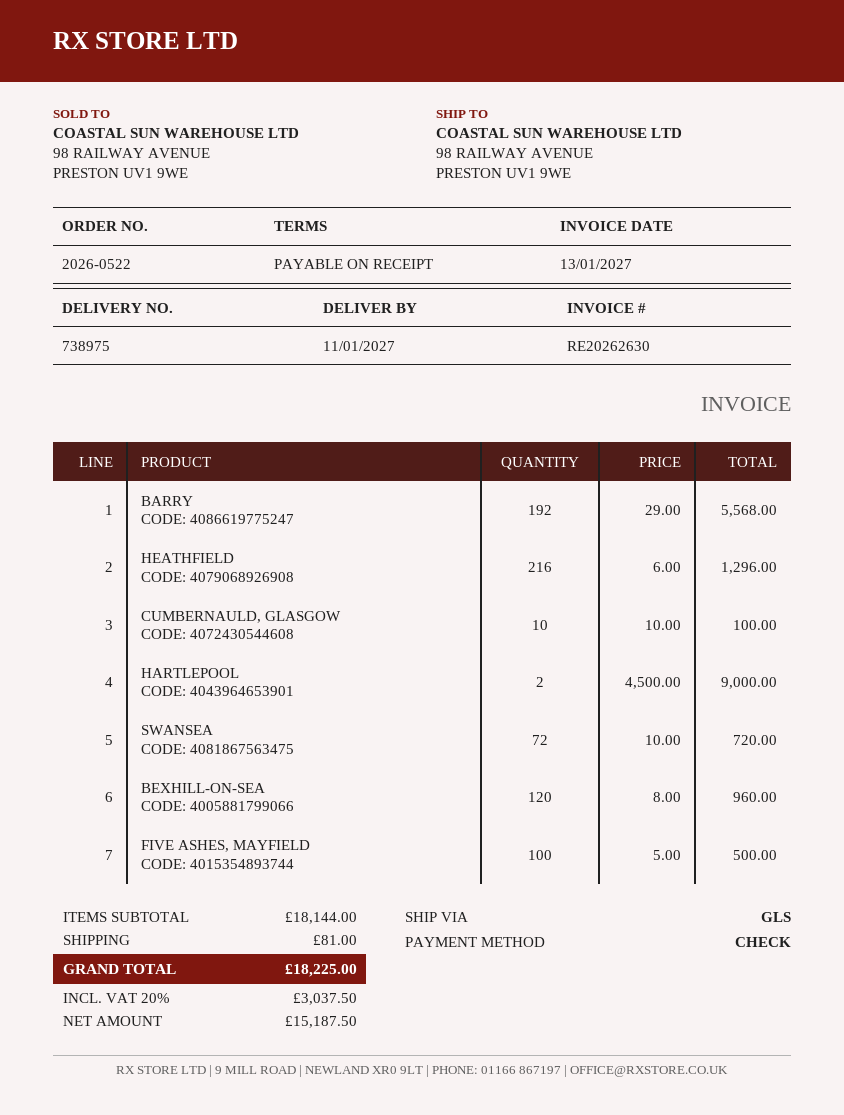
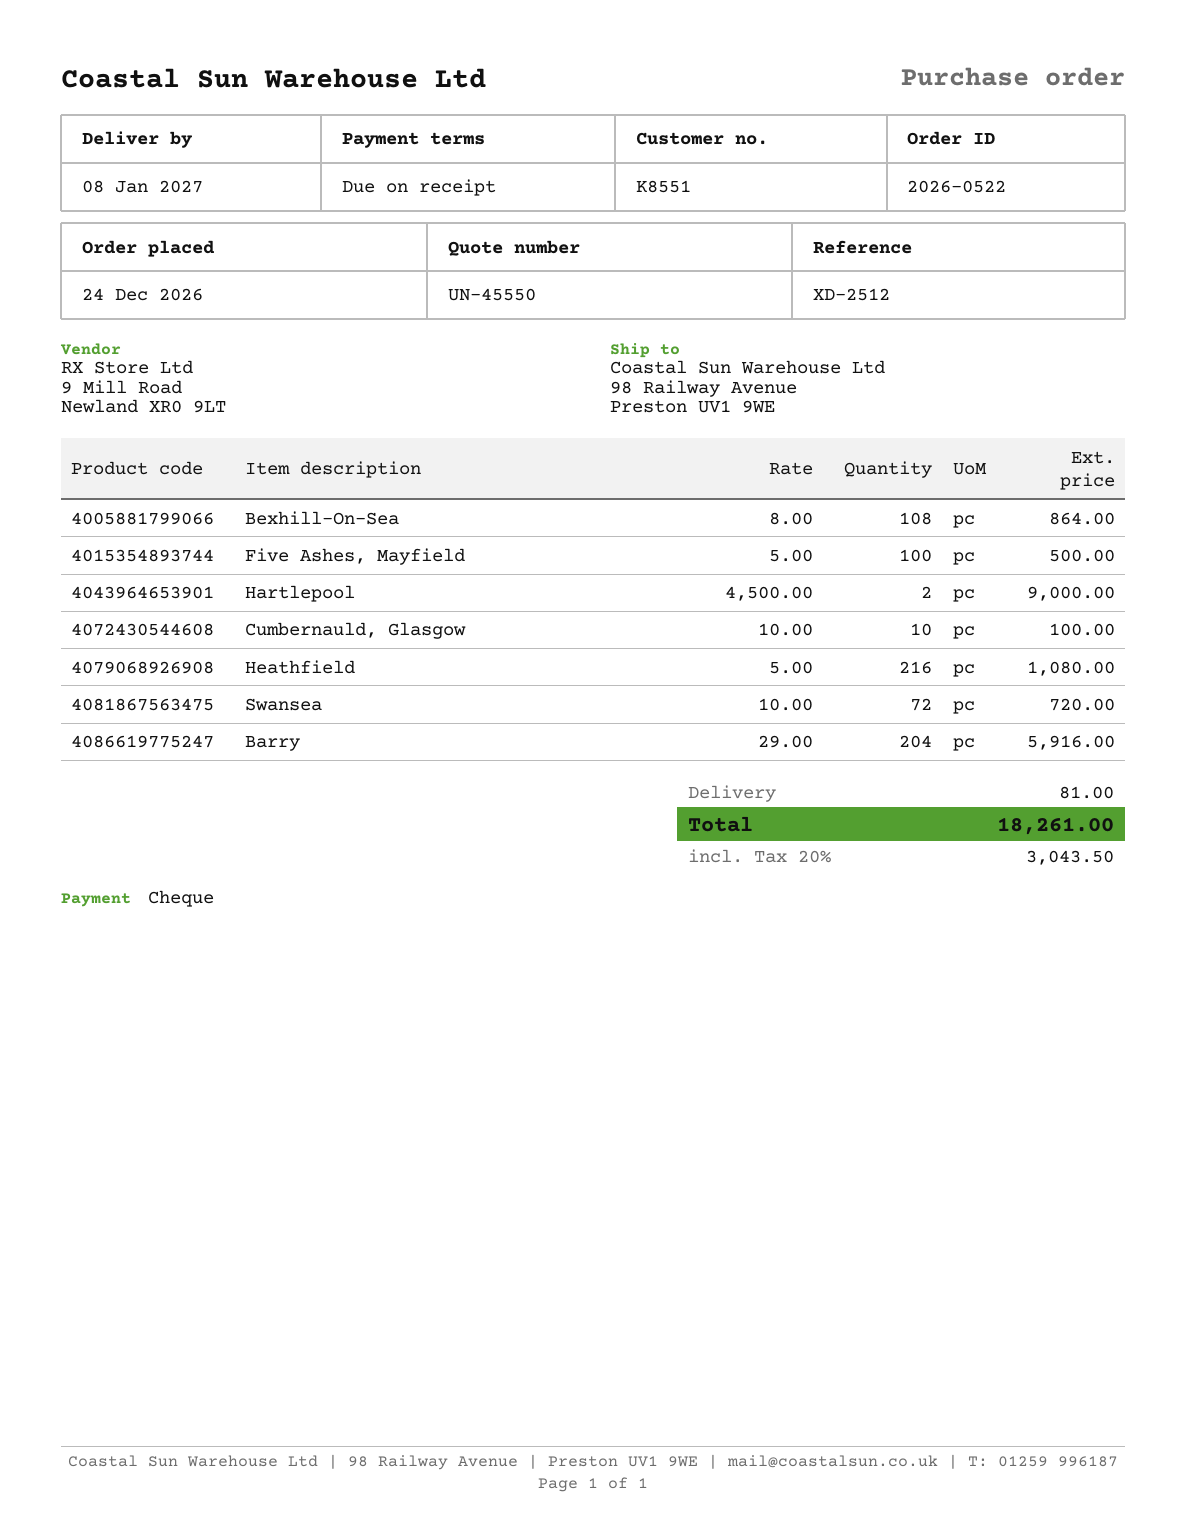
delivery date: 2027-01-11 -> 2027-01-08
BARRY: 192 x 29.00 = 5568.00 -> 204 x 29.00 = 5916.00
HEATHFIELD: 216 x 6.00 = 1296.00 -> 216 x 5.00 = 1080.00
BEXHILL-ON-SEA: 120 x 8.00 = 960.00 -> 108 x 8.00 = 864.00
tax: 20% = 3037.50 -> 20% = 3043.50
total: 18225.00 -> 18261.00

